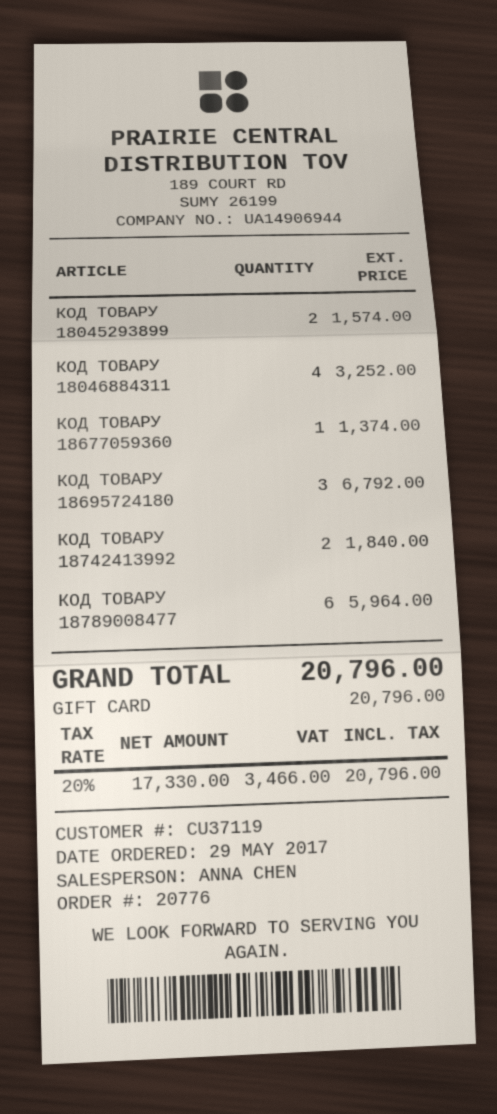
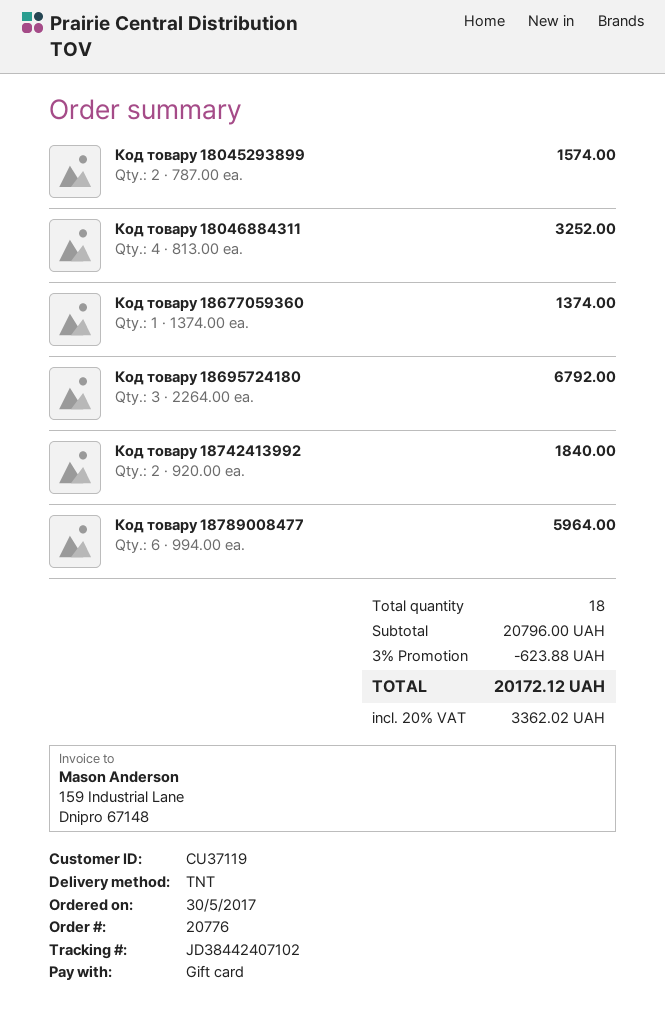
order date: 2017-05-29 -> 2017-05-30
discount: none -> 3% = 623.88
tax: 20% = 3466.00 -> 20% = 3362.02
total: 20796.00 -> 20172.12

